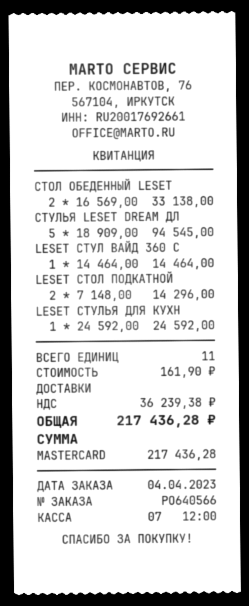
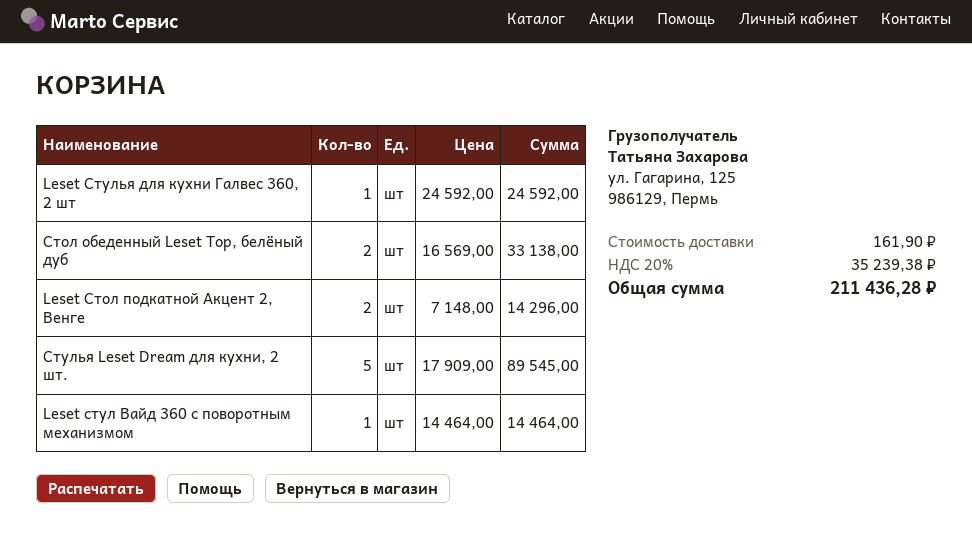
СТУЛЬЯ LESET DREAM ДЛ: 5 x 18909.00 = 94545.00 -> 5 x 17909.00 = 89545.00
tax: 36239.38 -> 35239.38
total: 217436.28 -> 211436.28

